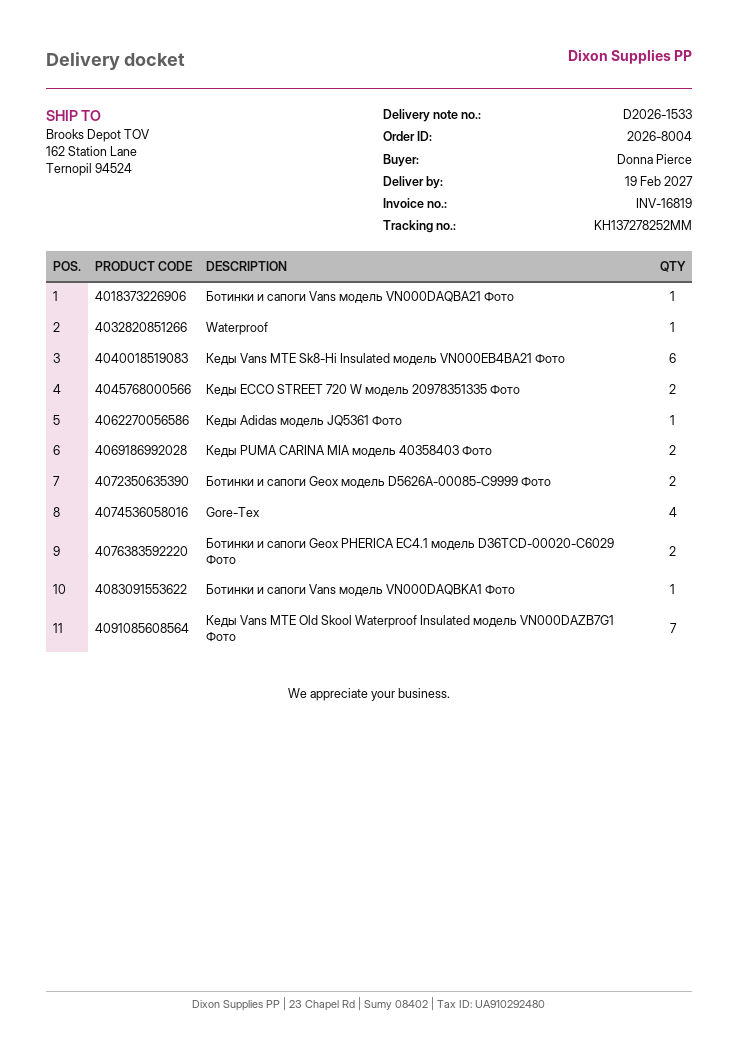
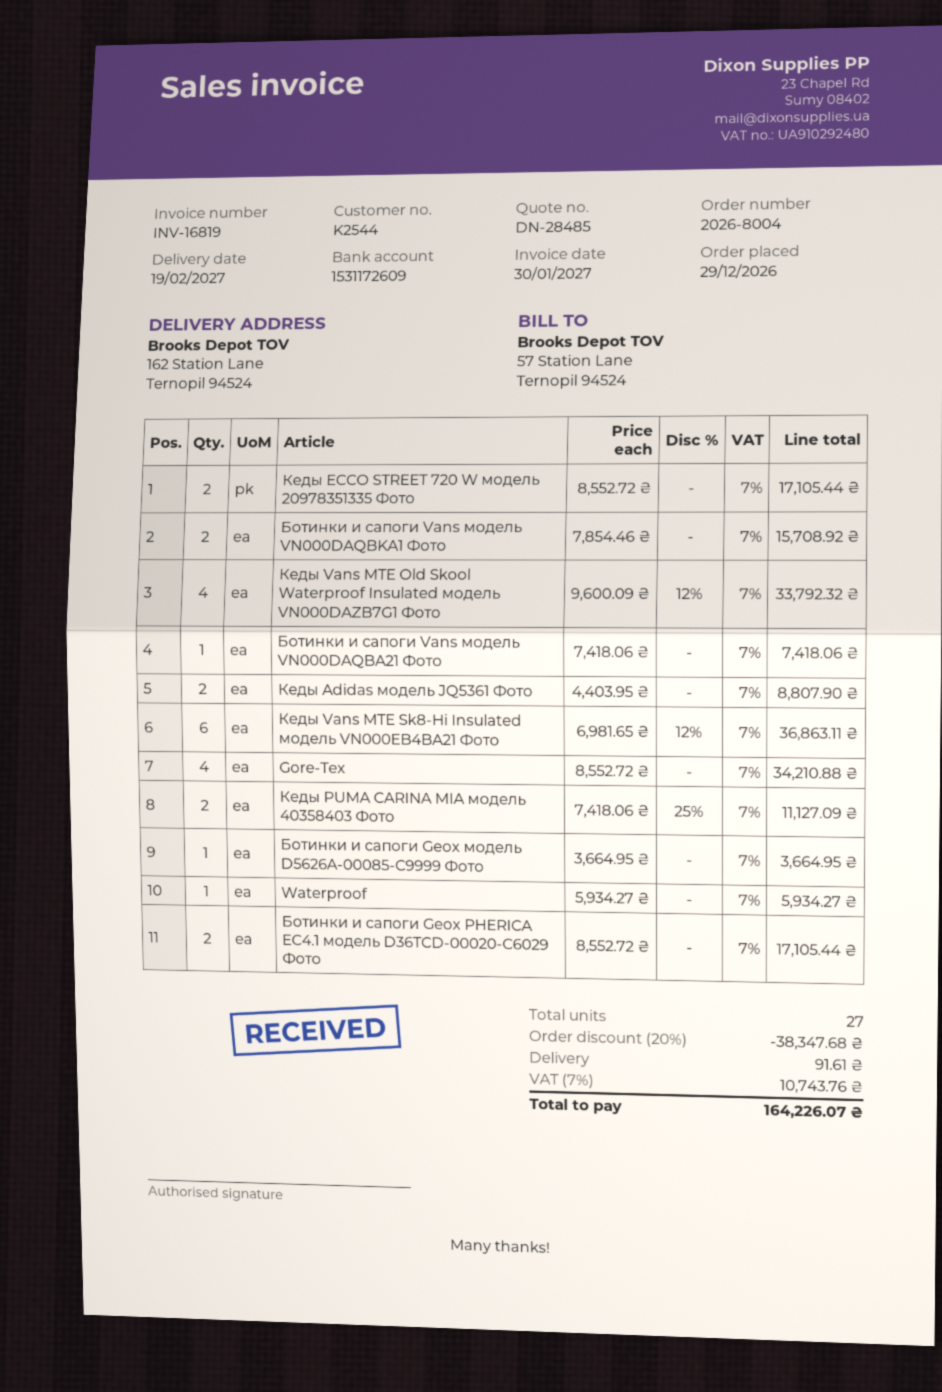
Кеды Adidas модель JQ5361 Фото: 1 -> 2
Ботинки и сапоги Geox модель D5626A-00085-C9999 Фото: 2 -> 1
Ботинки и сапоги Vans модель VN000DAQBKA1 Фото: 1 -> 2
Кеды Vans MTE Old Skool Waterproof Insulated модель VN000DAZB7G1 Фото: 7 -> 4

